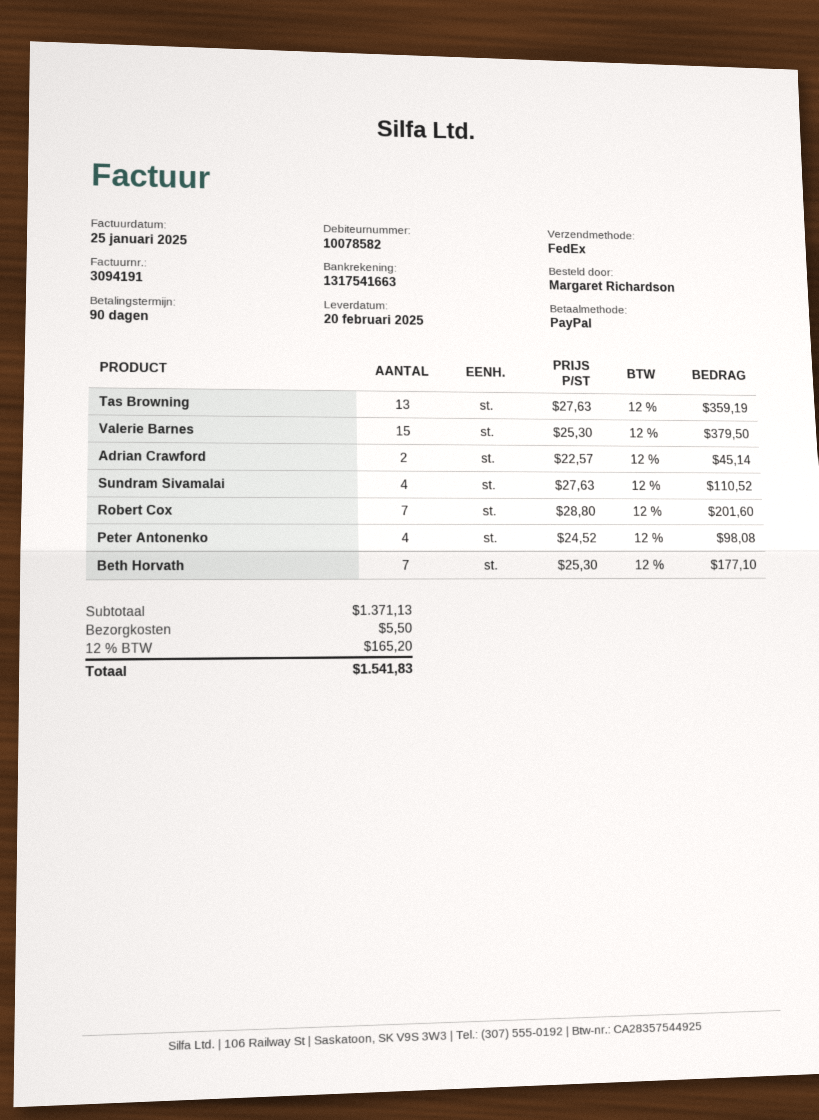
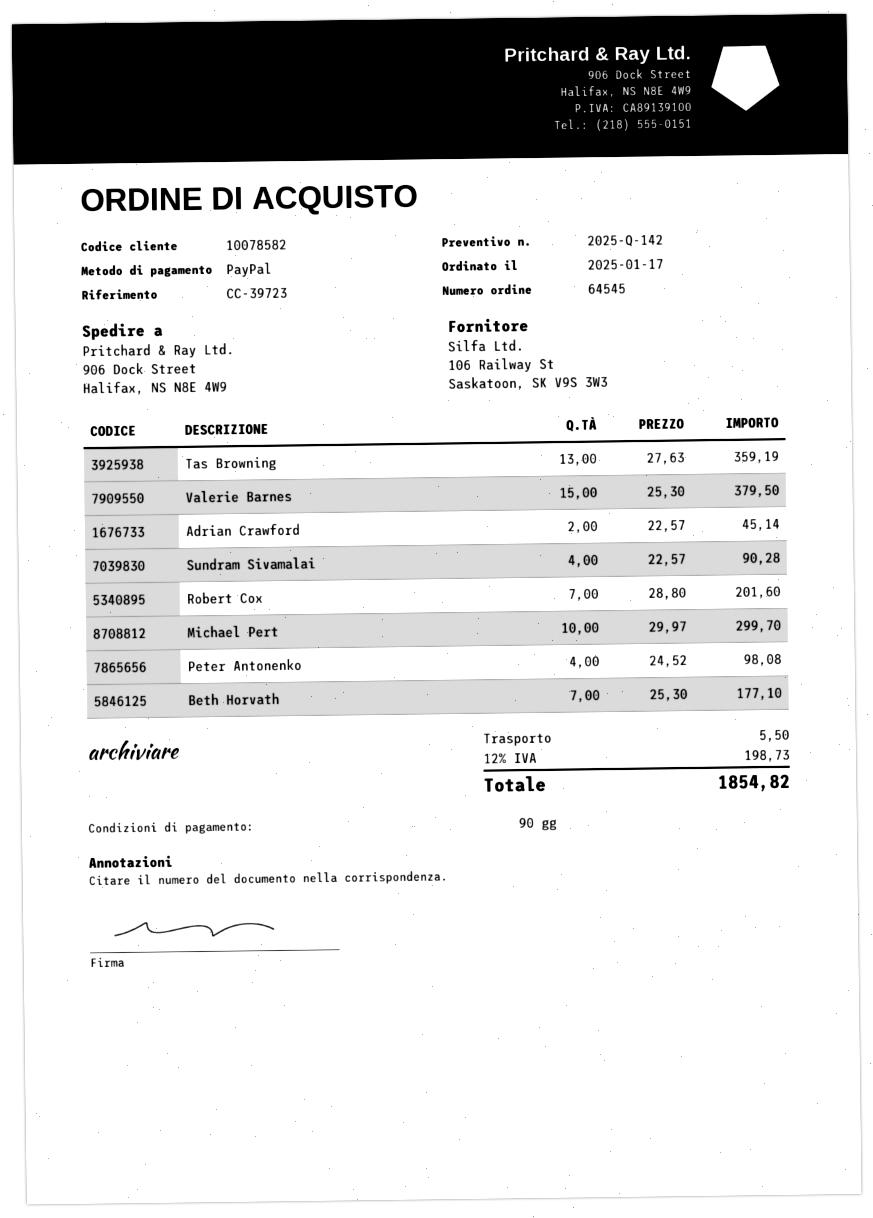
Sundram Sivamalai: 4 x 27.63 = 110.52 -> 4 x 22.57 = 90.28
Michael Pert: none -> 10 x 29.97 = 299.70
tax: 12% = 165.20 -> 12% = 198.73
total: 1541.83 -> 1854.82

